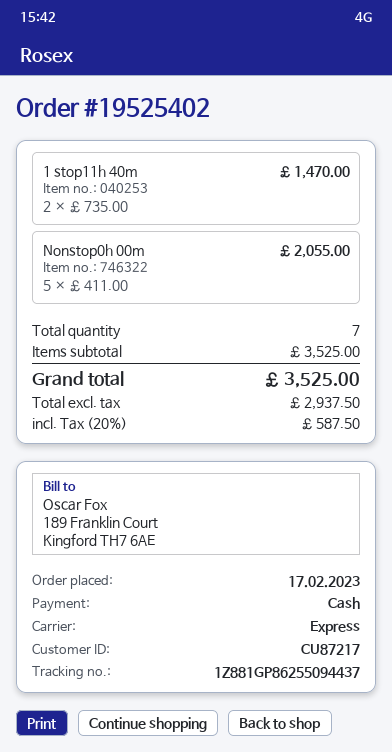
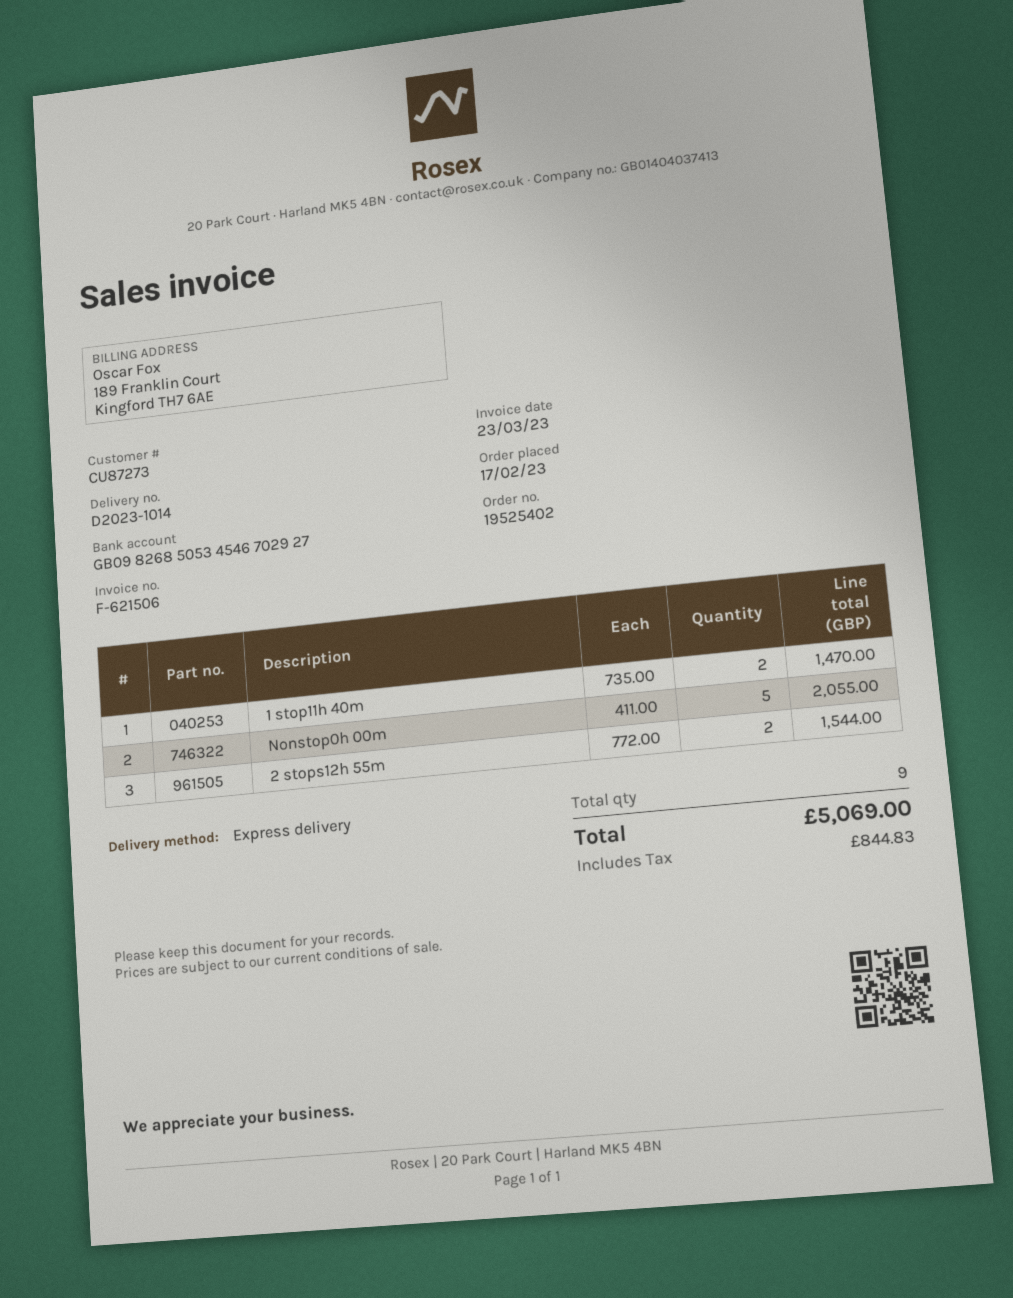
customer number: CU87217 -> CU87273
2 stops12h 55m: none -> 2 x 772.00 = 1544.00
total quantity: 7 -> 9
tax: 587.50 -> 844.83
total: 3525.00 -> 5069.00

